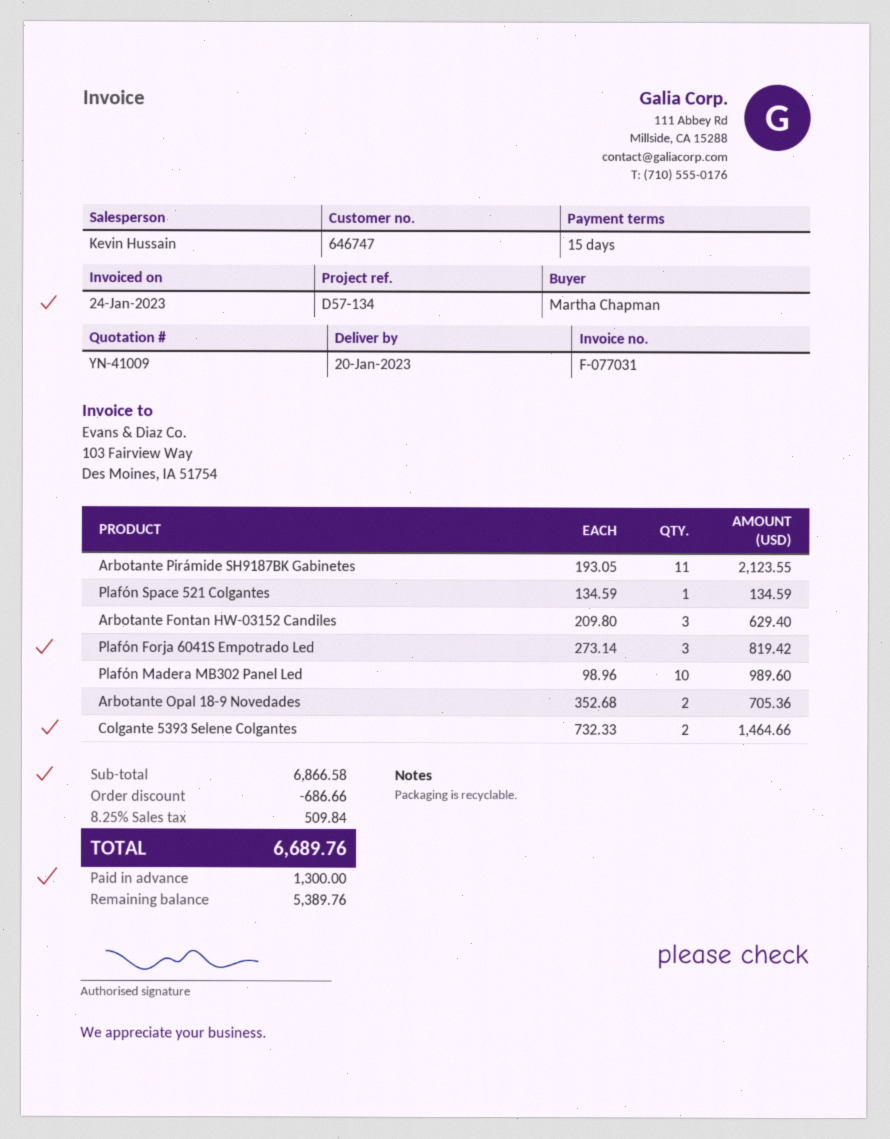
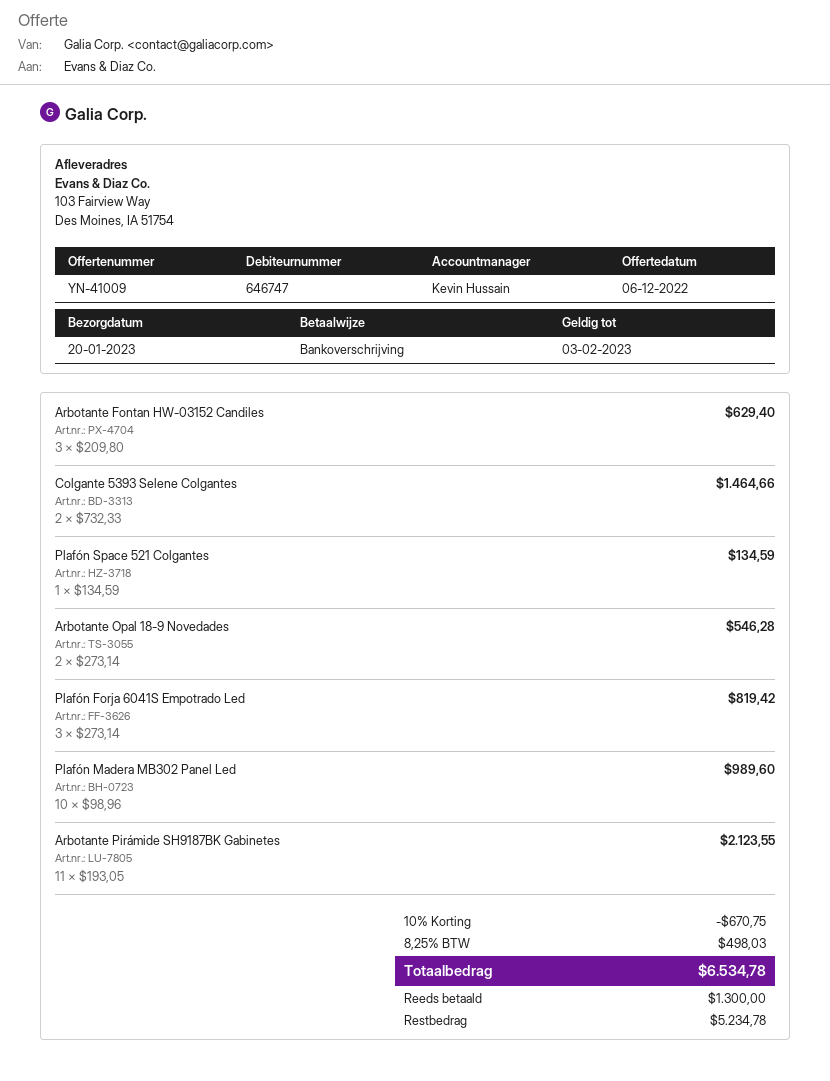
Arbotante Opal 18-9 Novedades: 2 x 352.68 = 705.36 -> 2 x 273.14 = 546.28
discount: 686.66 -> 670.75
tax: 8.25% = 509.84 -> 8.25% = 498.03
total: 6689.76 -> 6534.78
balance: 5389.76 -> 5234.78

